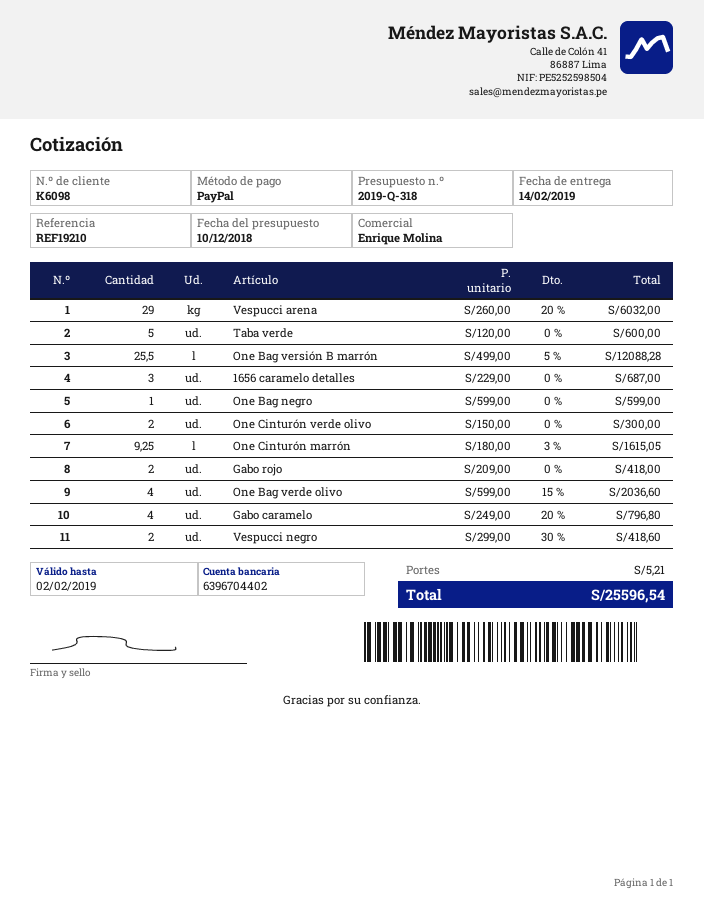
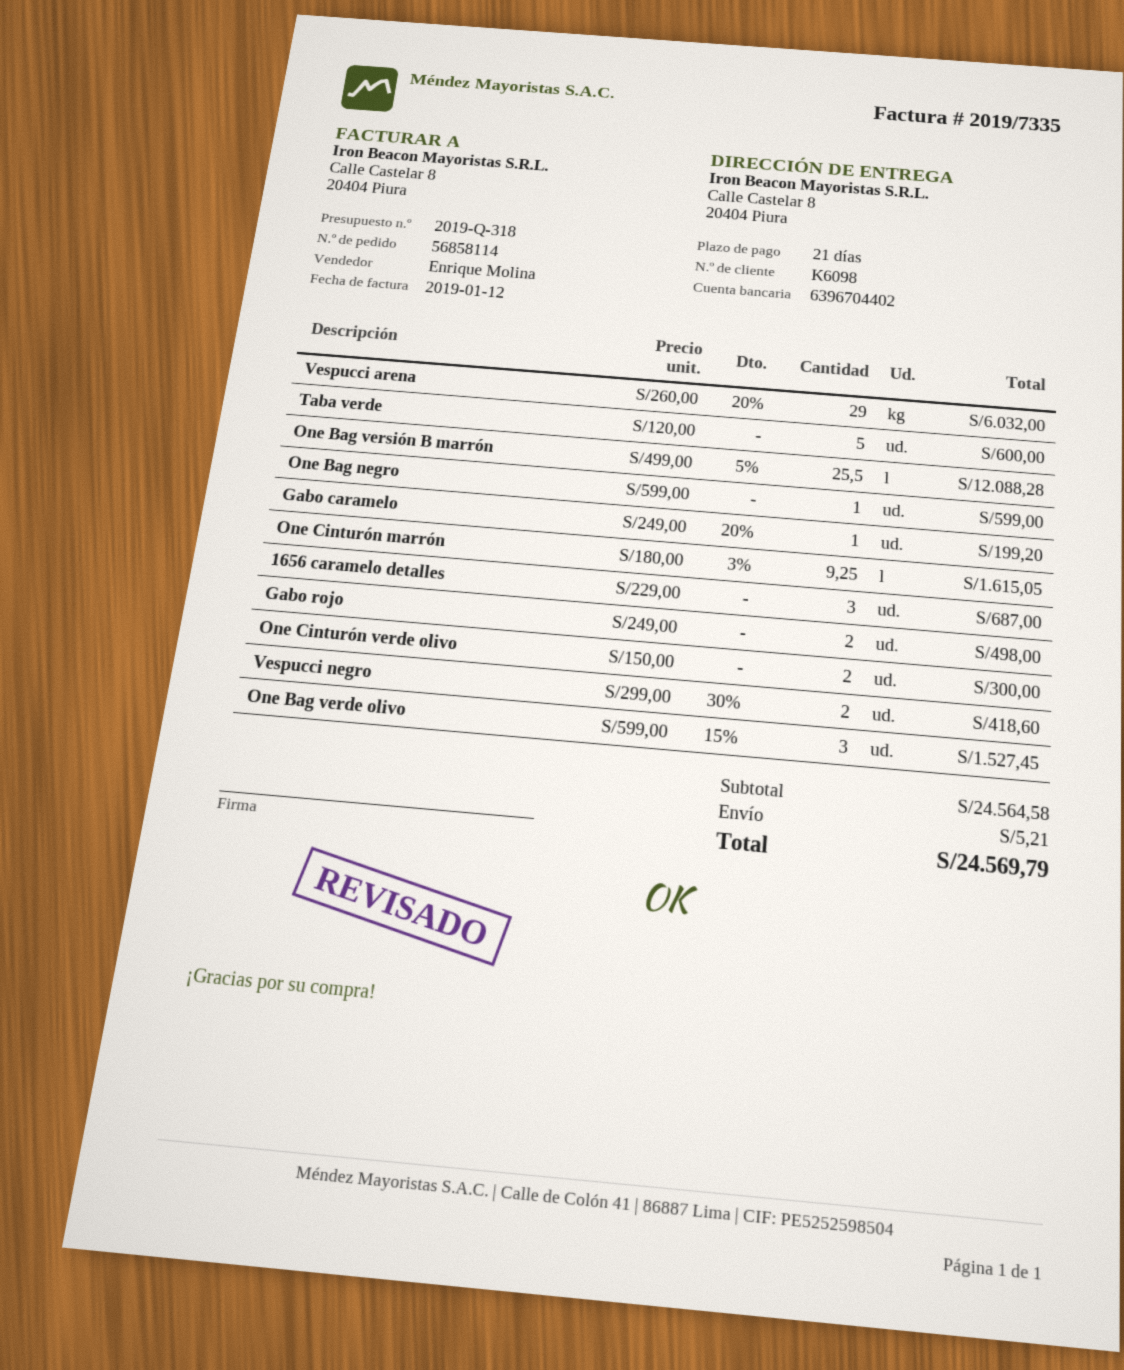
Gabo rojo: 2 x 209.00 = 418.00 -> 2 x 249.00 = 498.00
One Bag verde olivo: 4 x 599.00 - 15% = 2036.60 -> 3 x 599.00 - 15% = 1527.45
Gabo caramelo: 4 x 249.00 - 20% = 796.80 -> 1 x 249.00 - 20% = 199.20
total: 25596.54 -> 24569.79

